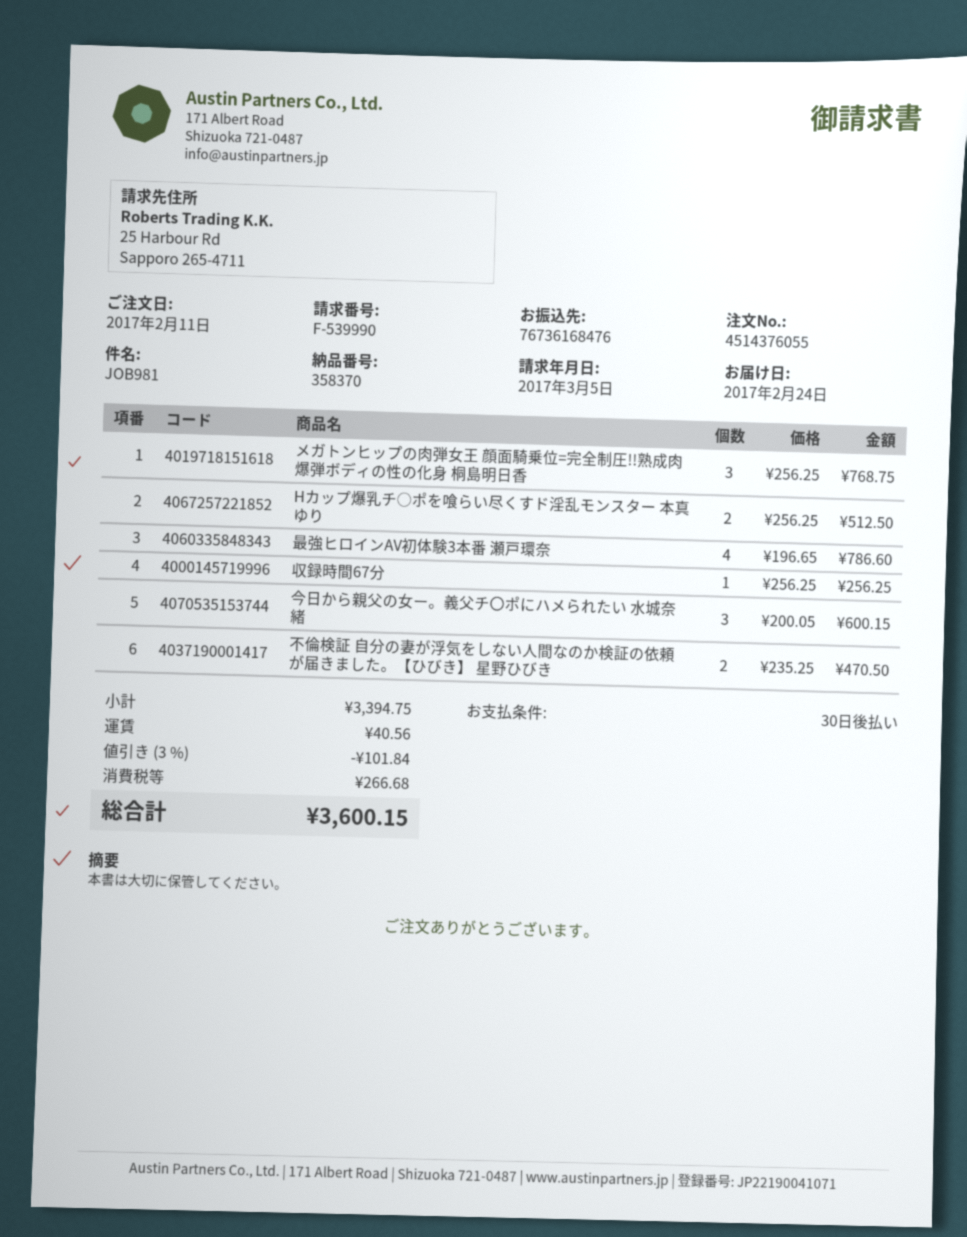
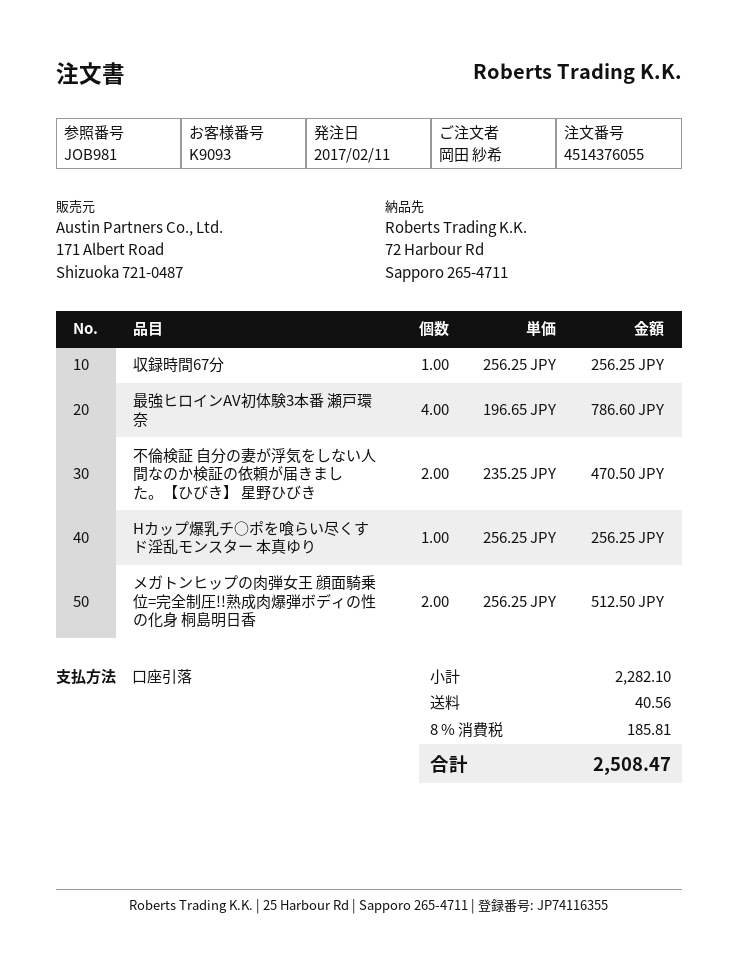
メガトンヒップの肉弾女王 顔面騎乗位=完全制圧!!熟成肉爆弾ボディの性の化身 桐島明日香: 3 x 256.25 = 768.75 -> 2 x 256.25 = 512.50
Hカップ爆乳チ○ポを喰らい尽くすド淫乱モンスター 本真ゆり: 2 x 256.25 = 512.50 -> 1 x 256.25 = 256.25
今日から親父の女ー。義父チ〇ポにハメられたい 水城奈緒: 3 x 200.05 = 600.15 -> none
subtotal: 3394.75 -> 2282.10
discount: 3% = 101.84 -> none
tax: 266.68 -> 185.81
total: 3600.15 -> 2508.47

